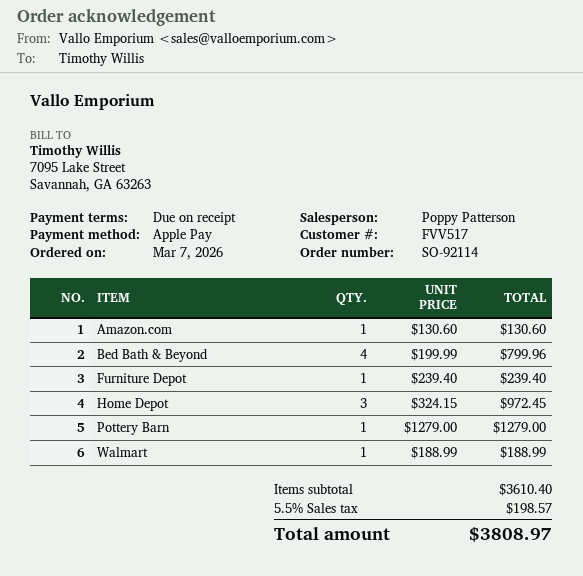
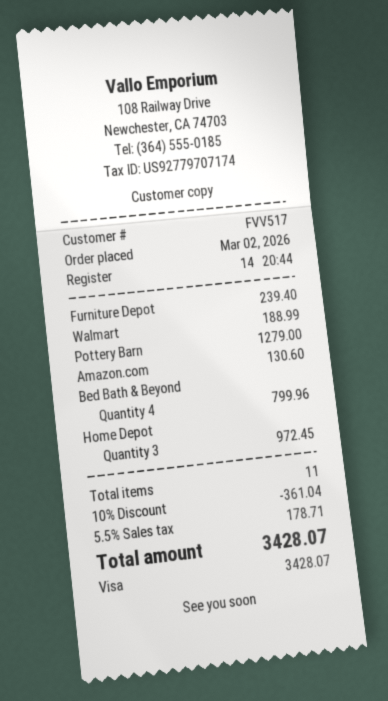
order date: 2026-03-07 -> 2026-03-02
payment method: Apple Pay -> Visa
discount: none -> 10% = 361.04
tax: 5.5% = 198.57 -> 5.5% = 178.71
total: 3808.97 -> 3428.07

